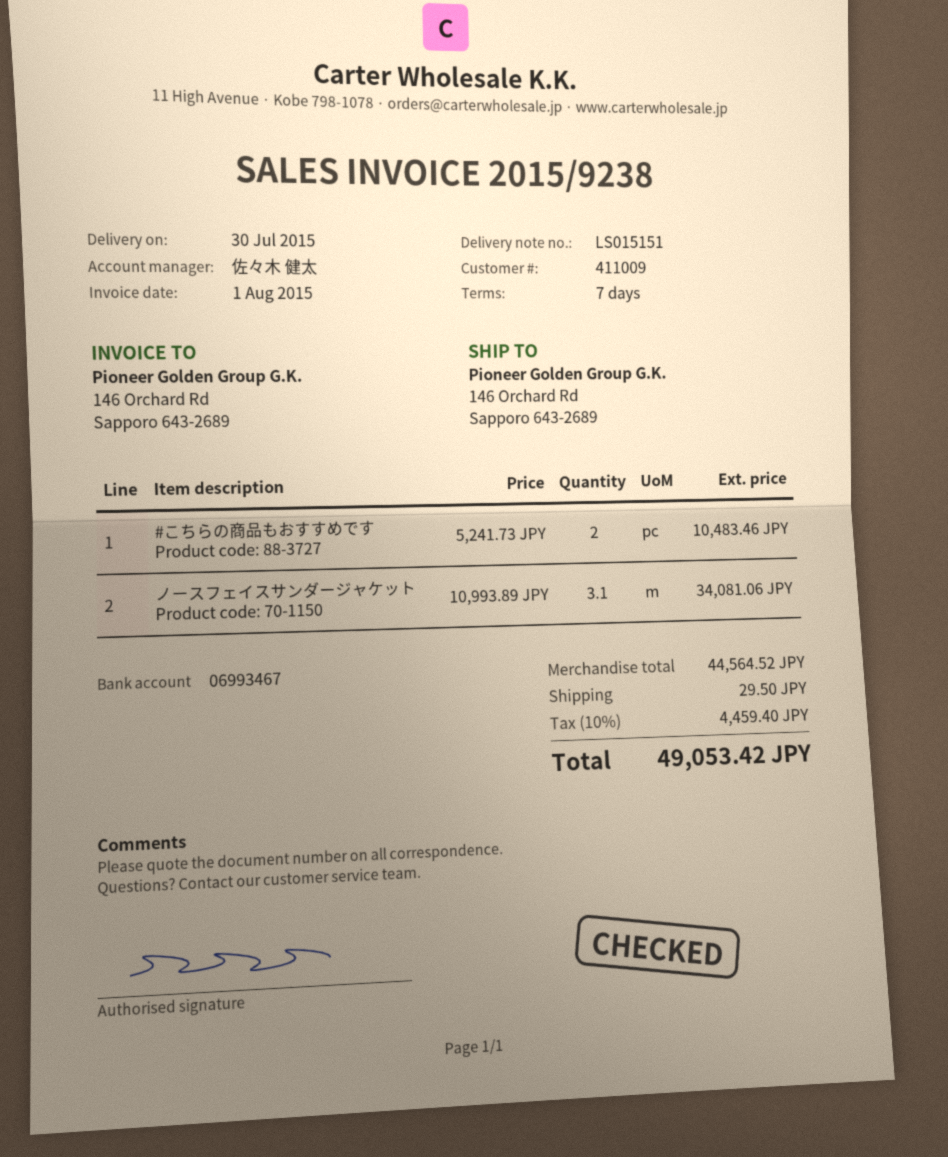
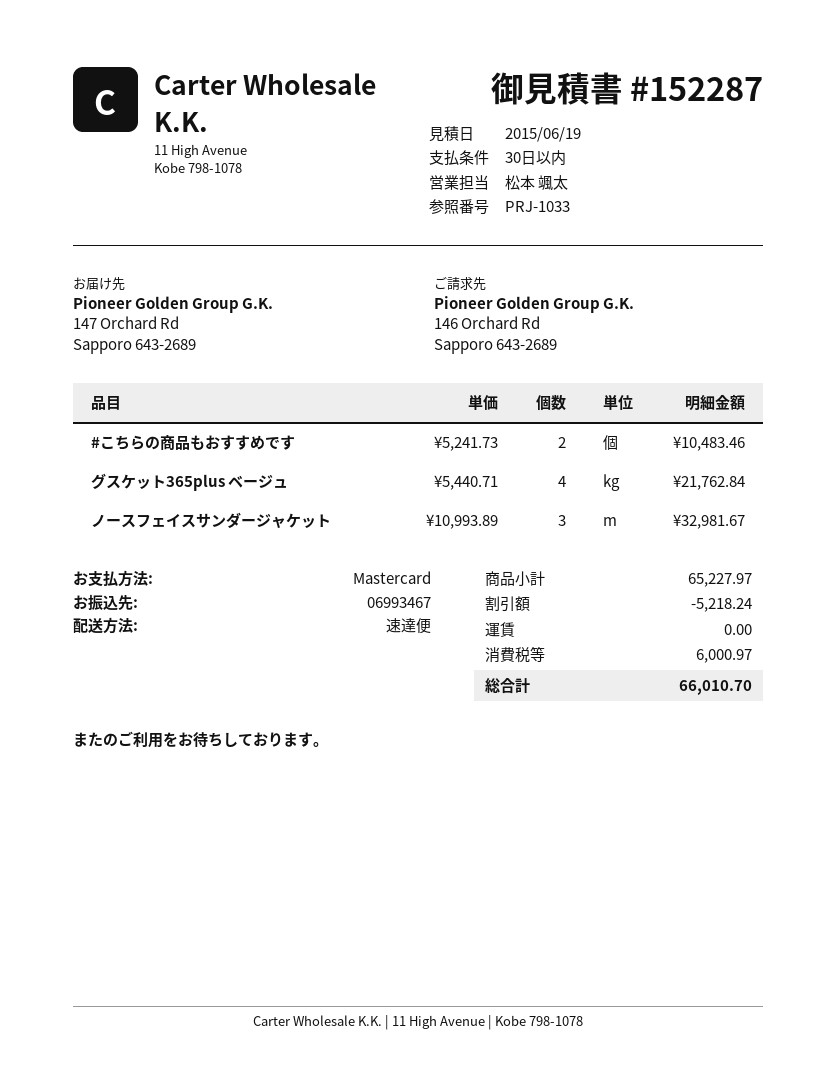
payment terms: 7 days -> 30 days
sales rep: 佐々木 健太 -> 松本 颯太
ship to: 146 Orchard Rd, Sapporo 643-2689 -> 147 Orchard Rd, Sapporo 643-2689
ノースフェイスサンダージャケット: 3.1 x 10993.89 = 34081.06 -> 3 x 10993.89 = 32981.67
グスケット365plus ベージュ: none -> 4 x 5440.71 = 21762.84
subtotal: 44564.52 -> 65227.97
discount: none -> 5218.24
shipping: 29.50 -> 0.00
tax: 4459.40 -> 6000.97
total: 49053.42 -> 66010.70

